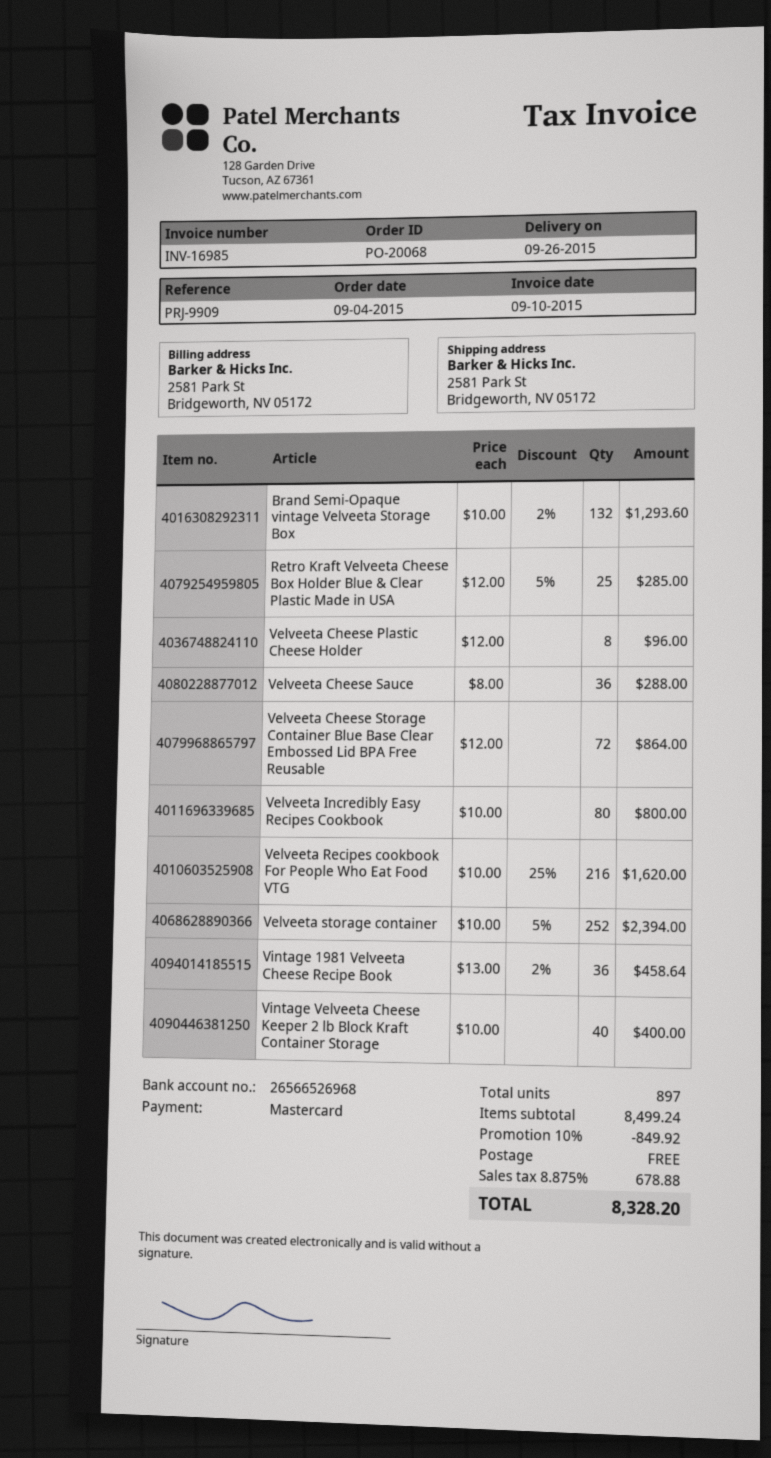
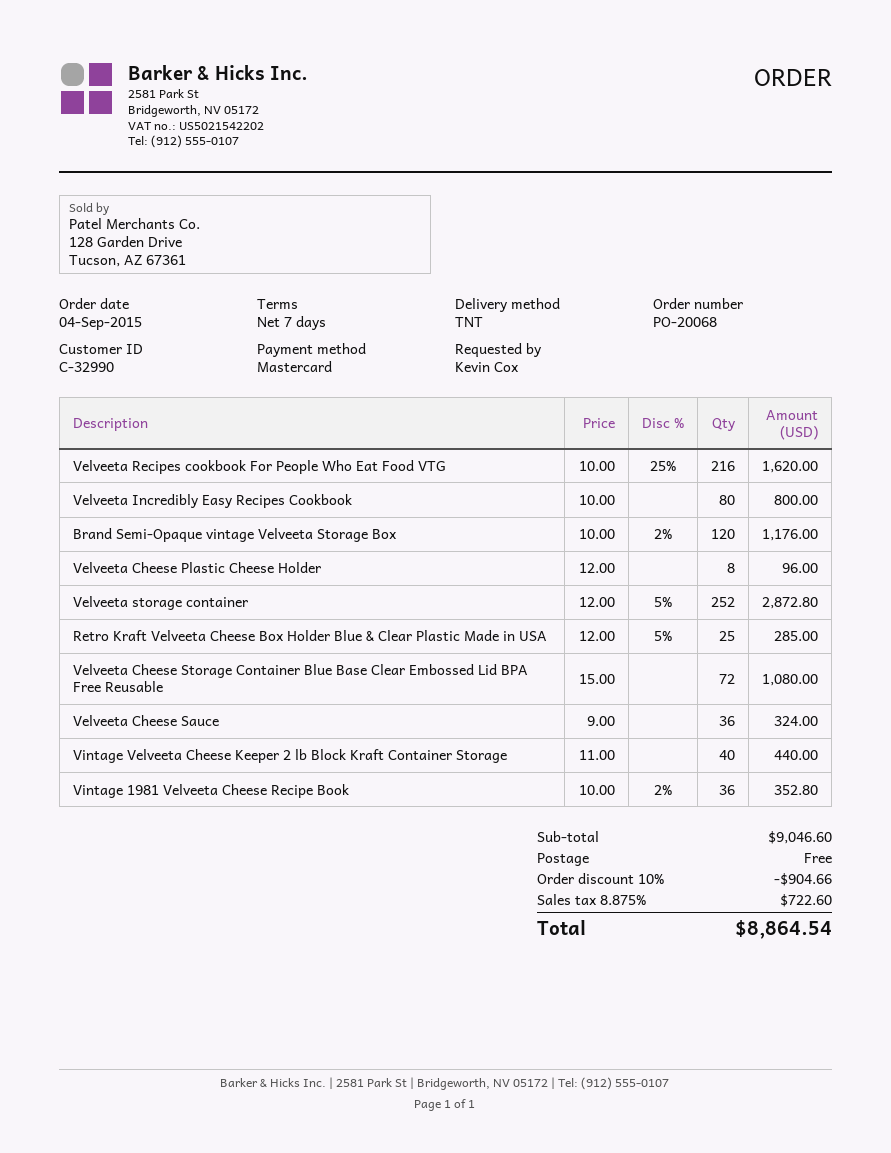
Brand Semi-Opaque vintage Velveeta Storage Box: 132 x 10.00 - 2% = 1293.60 -> 120 x 10.00 - 2% = 1176.00
Velveeta Cheese Sauce: 36 x 8.00 = 288.00 -> 36 x 9.00 = 324.00
Velveeta Cheese Storage Container Blue Base Clear Embossed Lid BPA Free Reusable: 72 x 12.00 = 864.00 -> 72 x 15.00 = 1080.00
Velveeta storage container: 252 x 10.00 - 5% = 2394.00 -> 252 x 12.00 - 5% = 2872.80
Vintage 1981 Velveeta Cheese Recipe Book: 36 x 13.00 - 2% = 458.64 -> 36 x 10.00 - 2% = 352.80
Vintage Velveeta Cheese Keeper 2 lb Block Kraft Container Storage: 40 x 10.00 = 400.00 -> 40 x 11.00 = 440.00
subtotal: 8499.24 -> 9046.60
discount: 10% = 849.92 -> 10% = 904.66
tax: 8.875% = 678.88 -> 8.875% = 722.60
total: 8328.20 -> 8864.54

